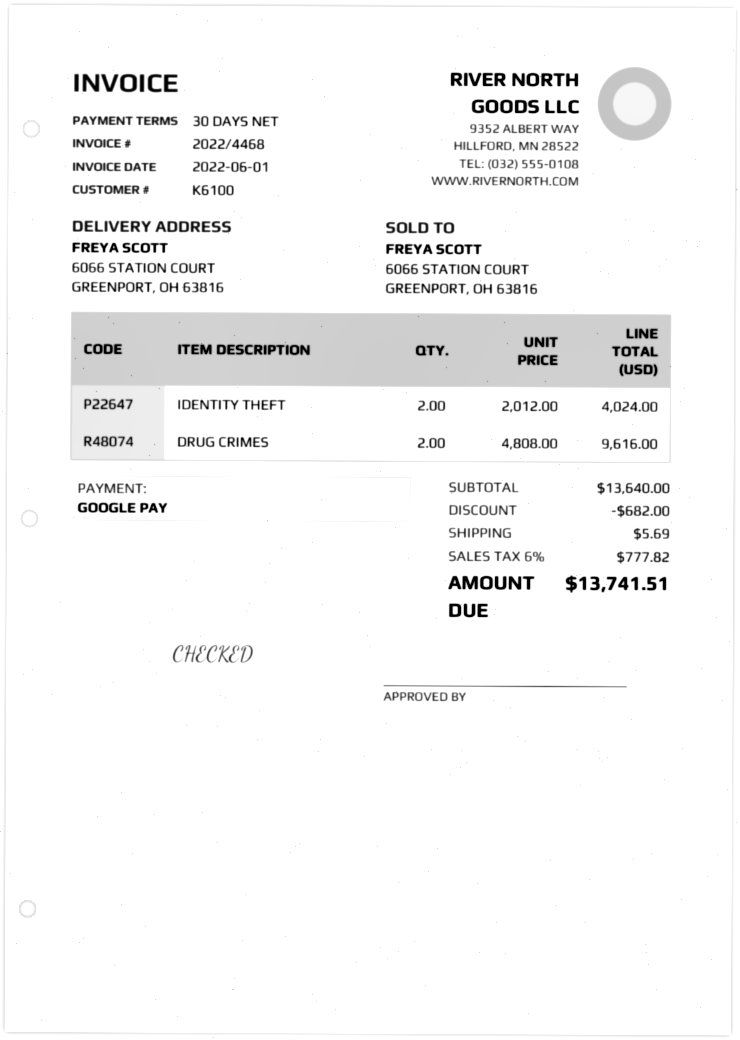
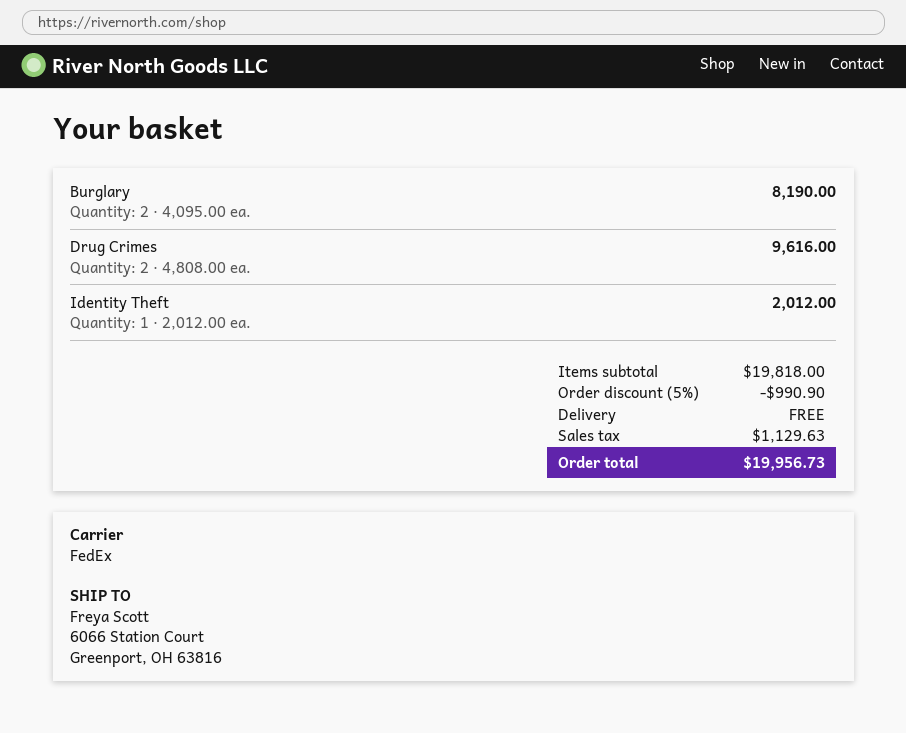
IDENTITY THEFT: 2 x 2012.00 = 4024.00 -> 1 x 2012.00 = 2012.00
Burglary: none -> 2 x 4095.00 = 8190.00
subtotal: 13640.00 -> 19818.00
discount: 682.00 -> 990.90
shipping: 5.69 -> 0.00
tax: 777.82 -> 1129.63
total: 13741.51 -> 19956.73

